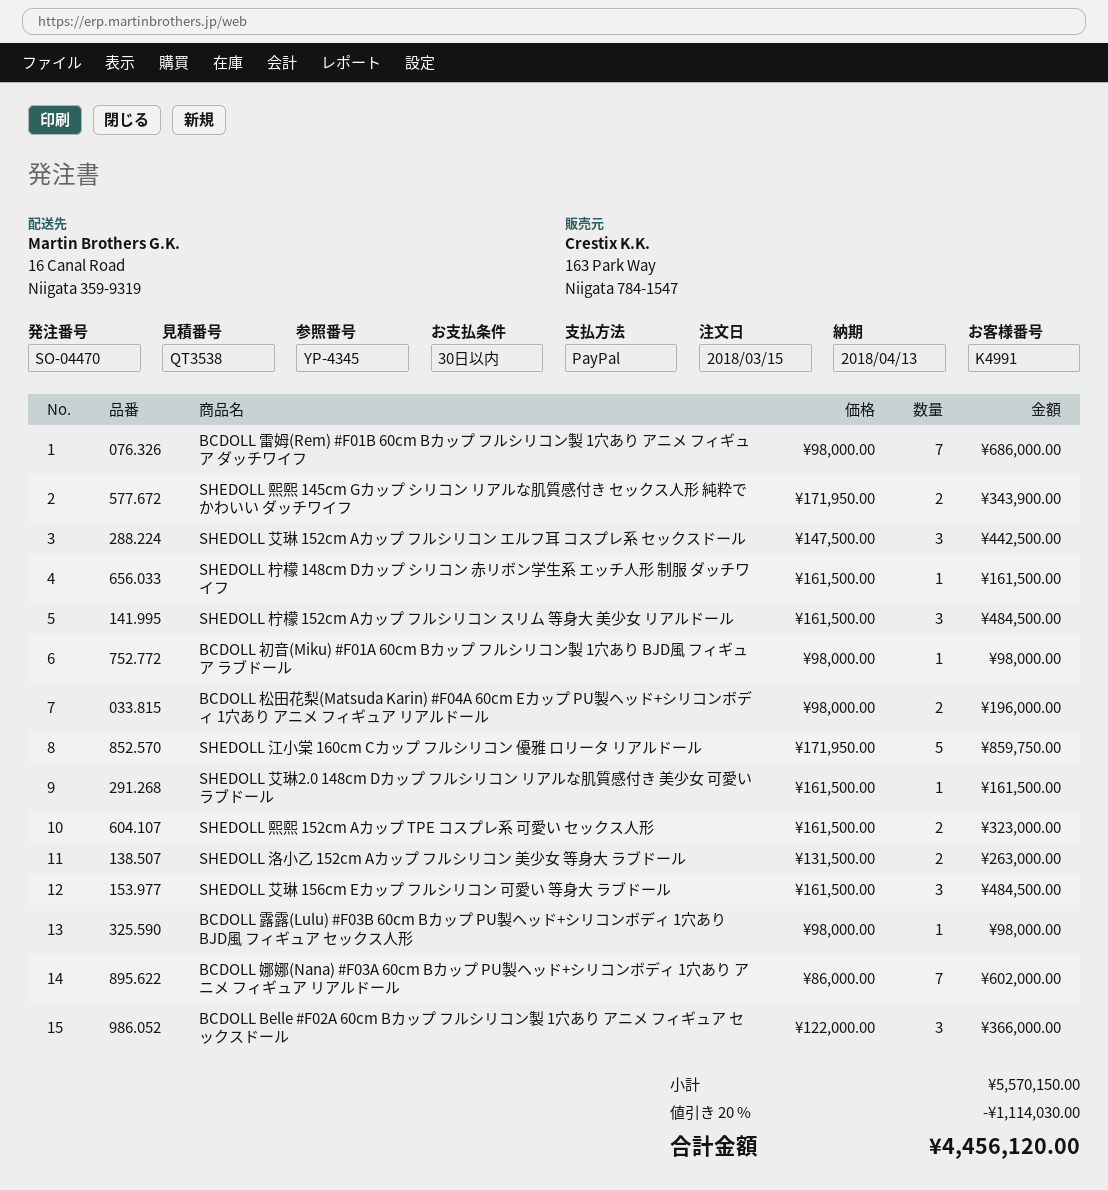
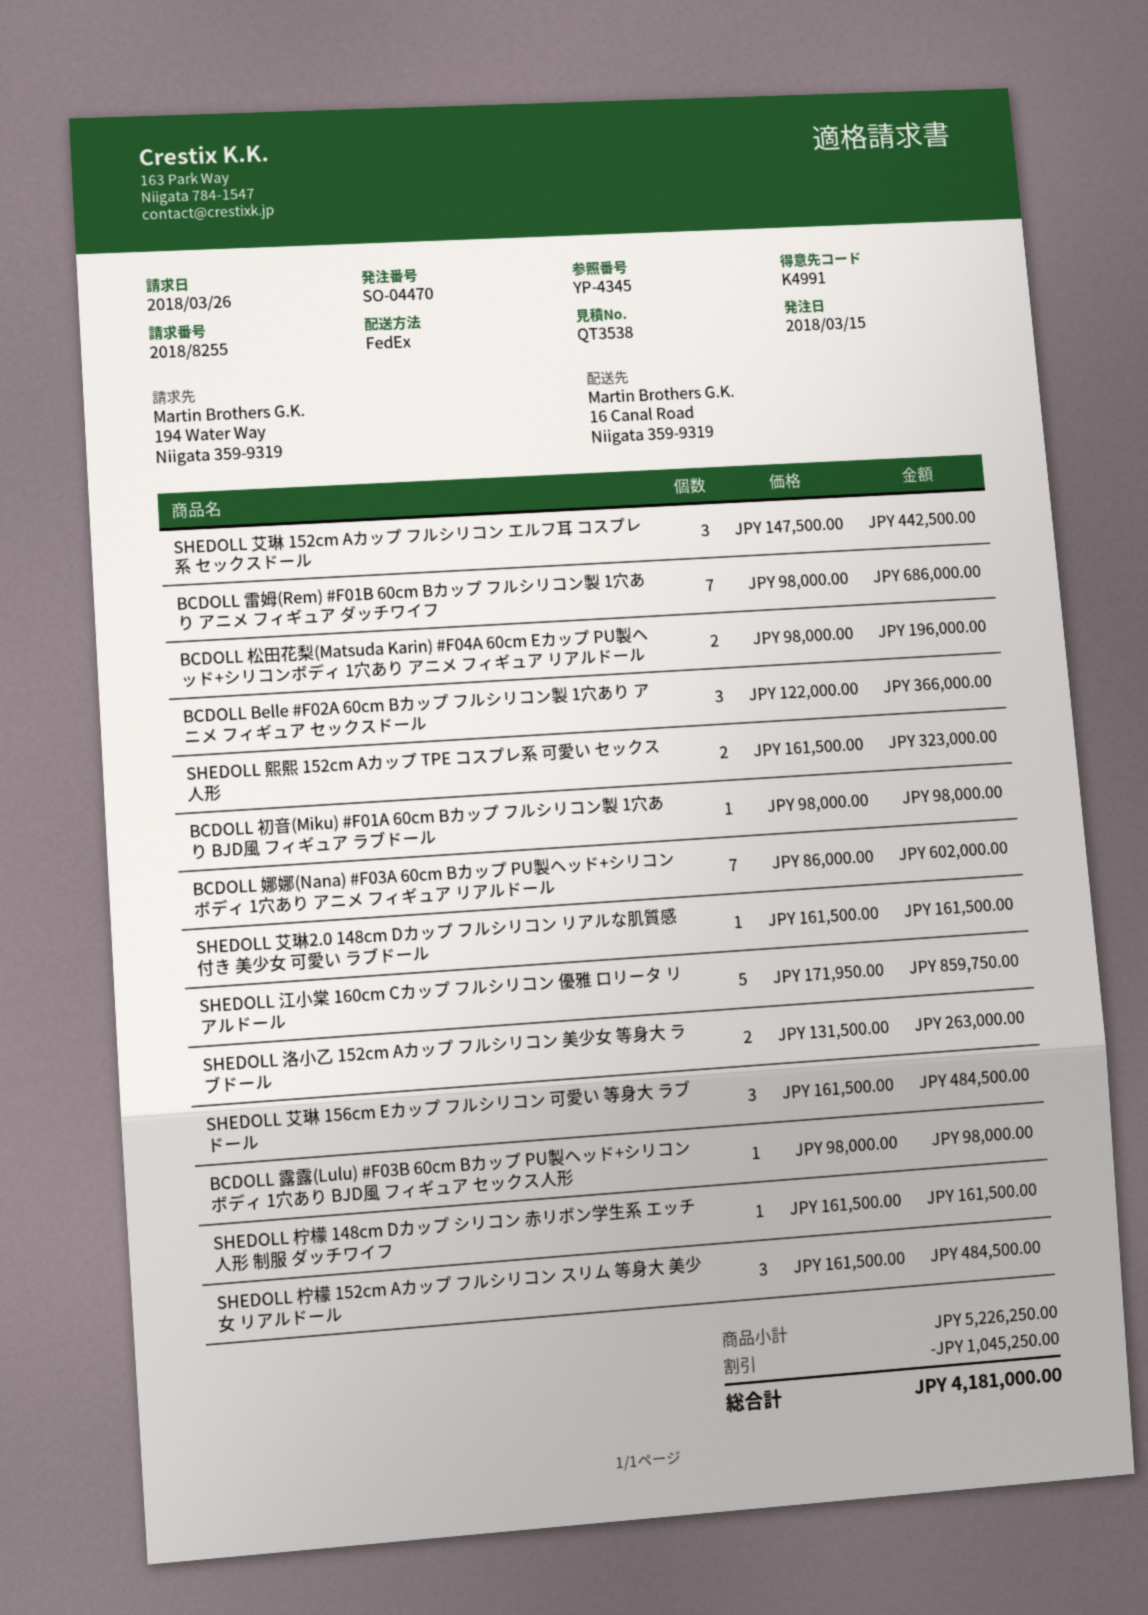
SHEDOLL 熙熙 145cm Gカップ シリコン リアルな肌質感付き セックス人形 純粋でかわいい ダッチワイフ: 2 x 171950.00 = 343900.00 -> none
subtotal: 5570150.00 -> 5226250.00
discount: 1114030.00 -> 1045250.00
total: 4456120.00 -> 4181000.00

